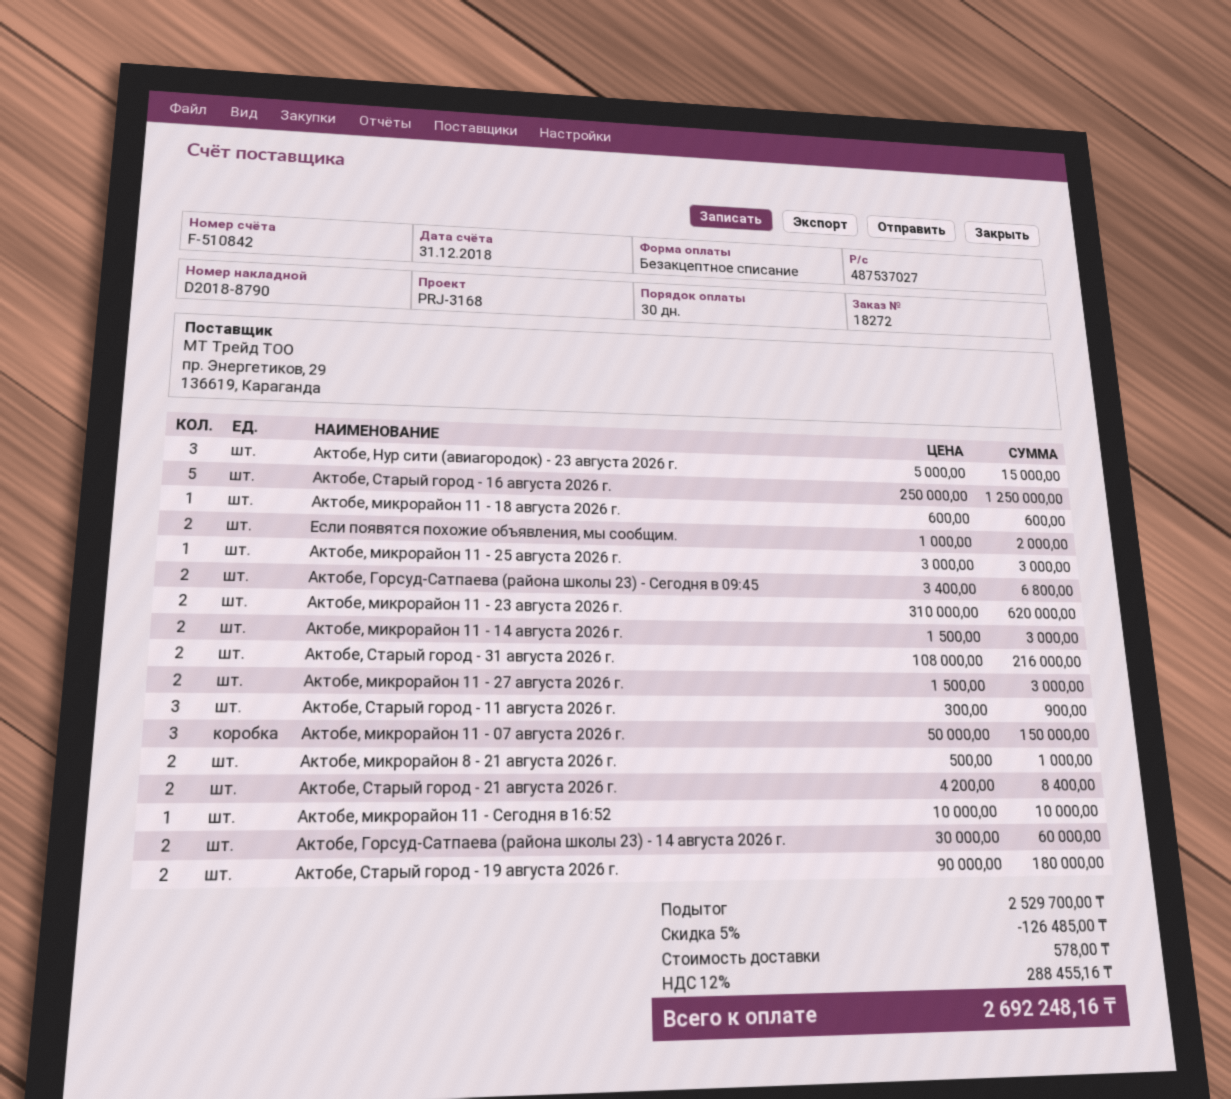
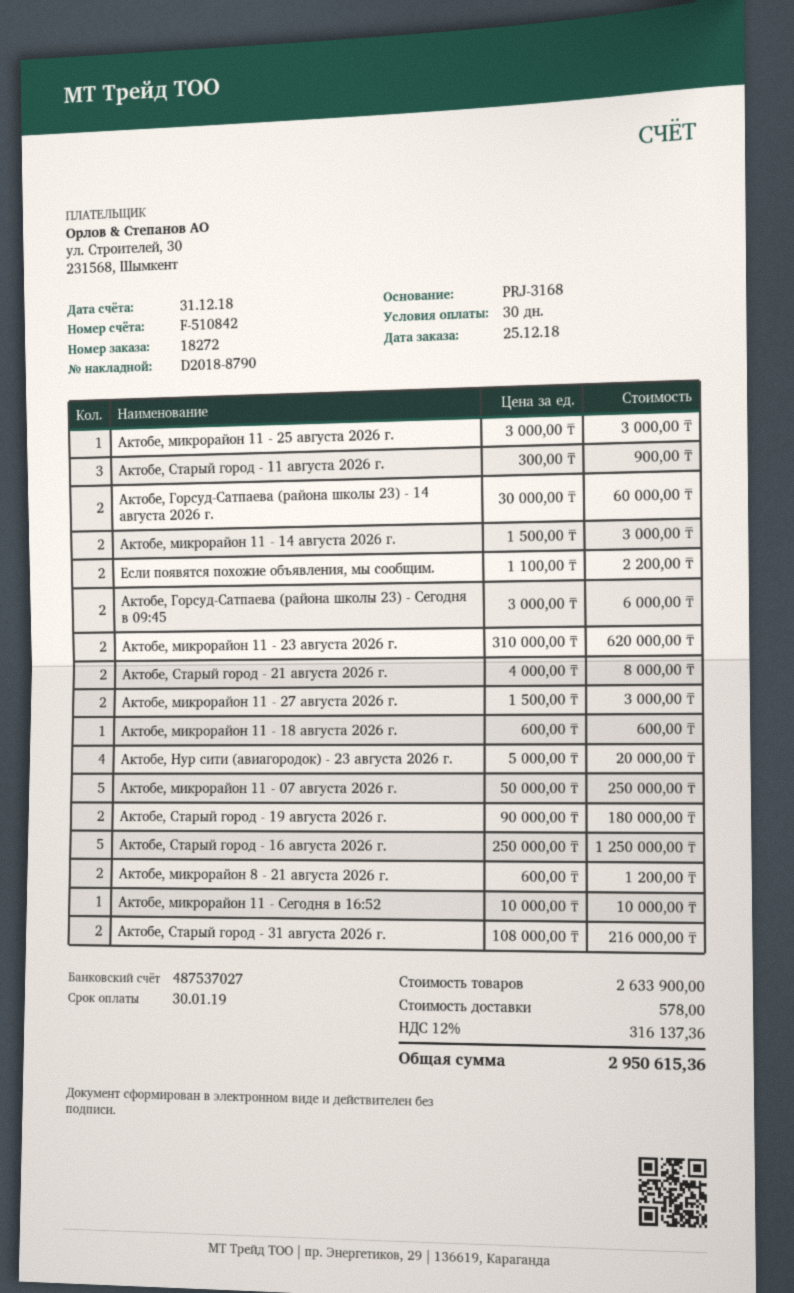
Актобе, Нур сити (авиагородок) - 23 августа 2026 г.: 3 x 5000.00 = 15000.00 -> 4 x 5000.00 = 20000.00
Если появятся похожие объявления, мы сообщим.: 2 x 1000.00 = 2000.00 -> 2 x 1100.00 = 2200.00
Актобе, Горсуд-Сатпаева (района школы 23) - Сегодня в 09:45: 2 x 3400.00 = 6800.00 -> 2 x 3000.00 = 6000.00
Актобе, микрорайон 11 - 07 августа 2026 г.: 3 x 50000.00 = 150000.00 -> 5 x 50000.00 = 250000.00
Актобе, микрорайон 8 - 21 августа 2026 г.: 2 x 500.00 = 1000.00 -> 2 x 600.00 = 1200.00
Актобе, Старый город - 21 августа 2026 г.: 2 x 4200.00 = 8400.00 -> 2 x 4000.00 = 8000.00
subtotal: 2529700.00 -> 2633900.00
discount: 5% = 126485.00 -> none
tax: 12% = 288455.16 -> 12% = 316137.36
total: 2692248.16 -> 2950615.36

